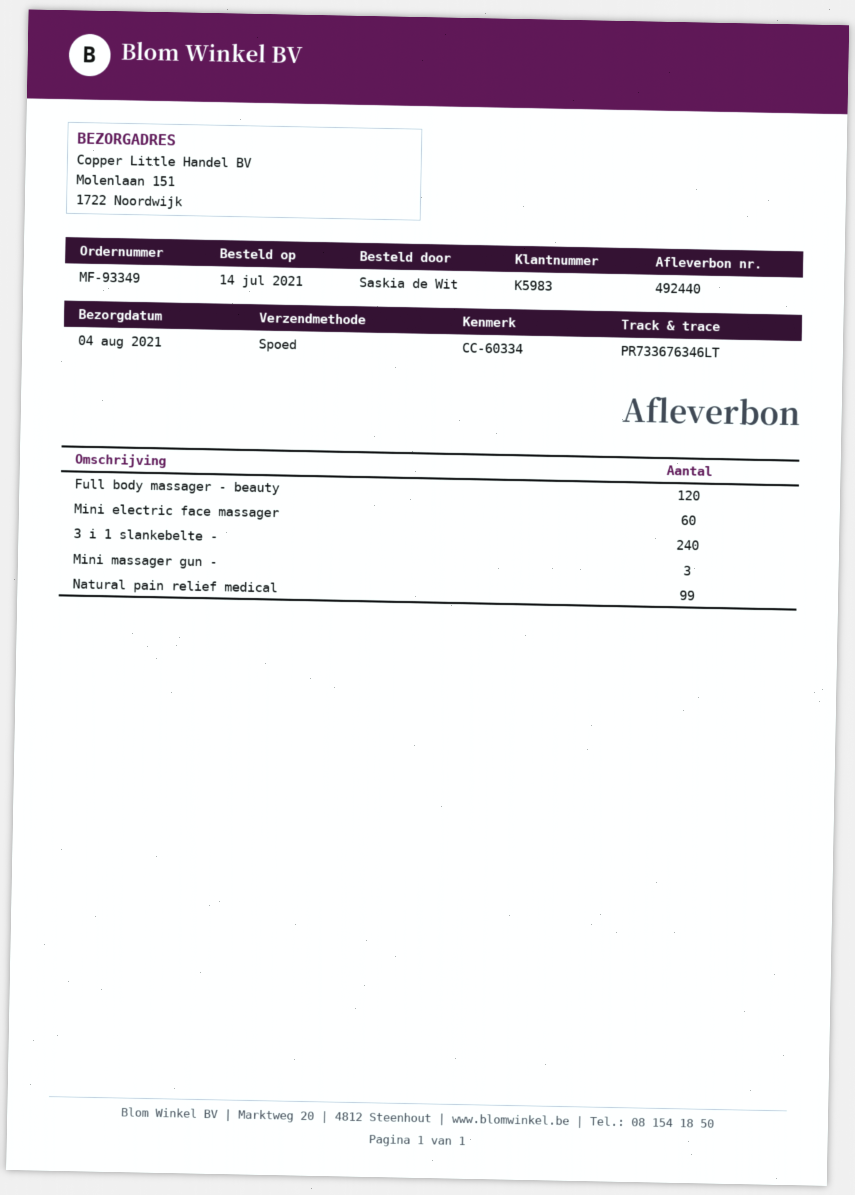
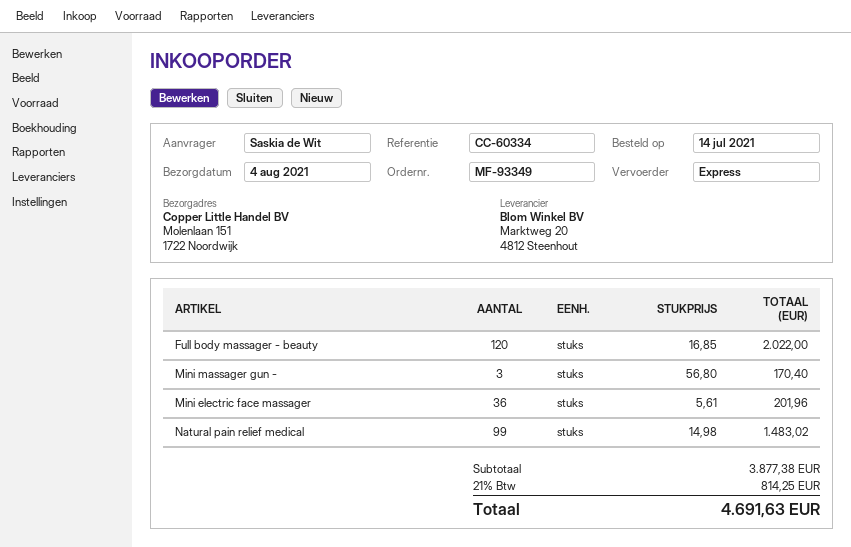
Mini electric face massager: 60 -> 36
3 i 1 slankebelte -: 240 -> none

